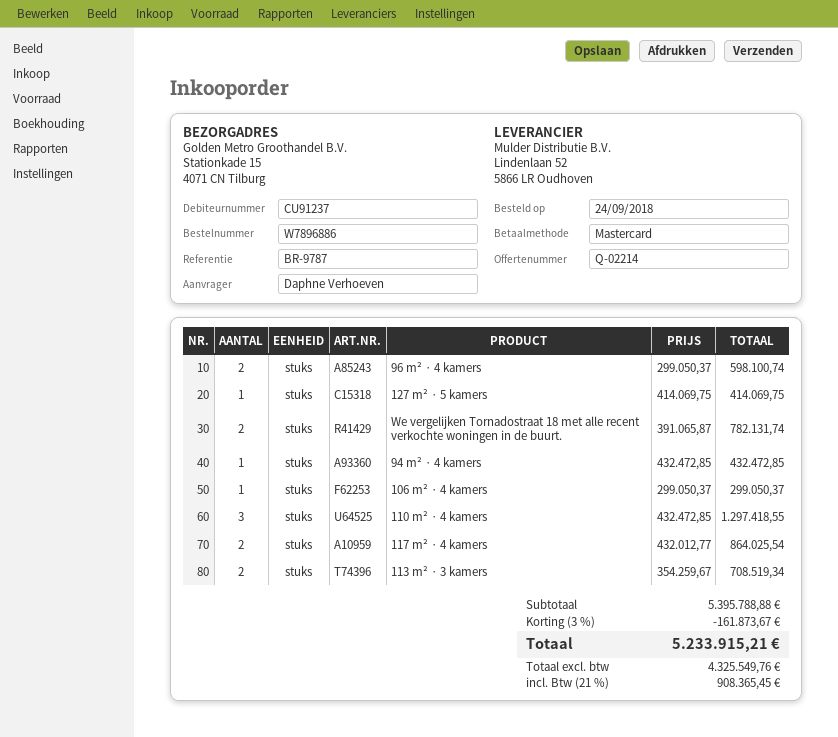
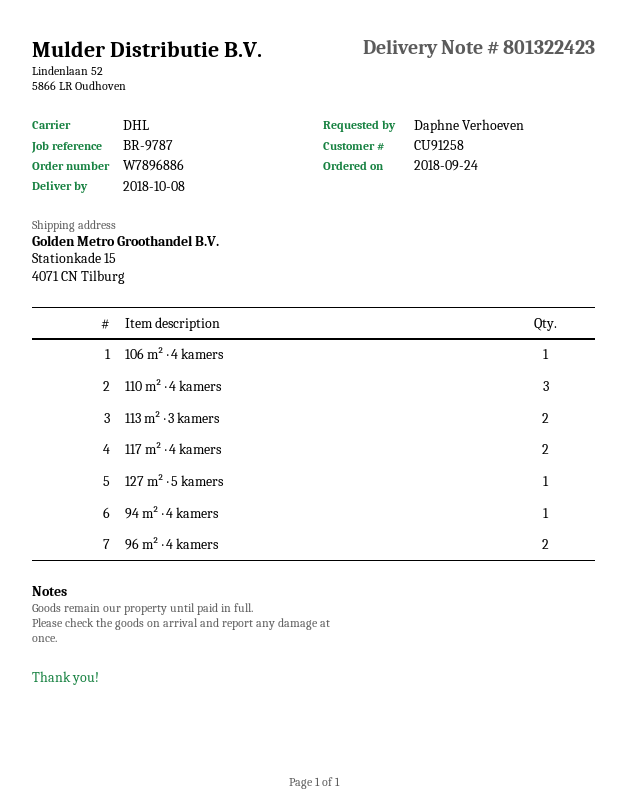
customer number: CU91237 -> CU91258
We vergelijken Tornadostraat 18 met alle recent verkochte woningen in de buurt.: 2 -> none

